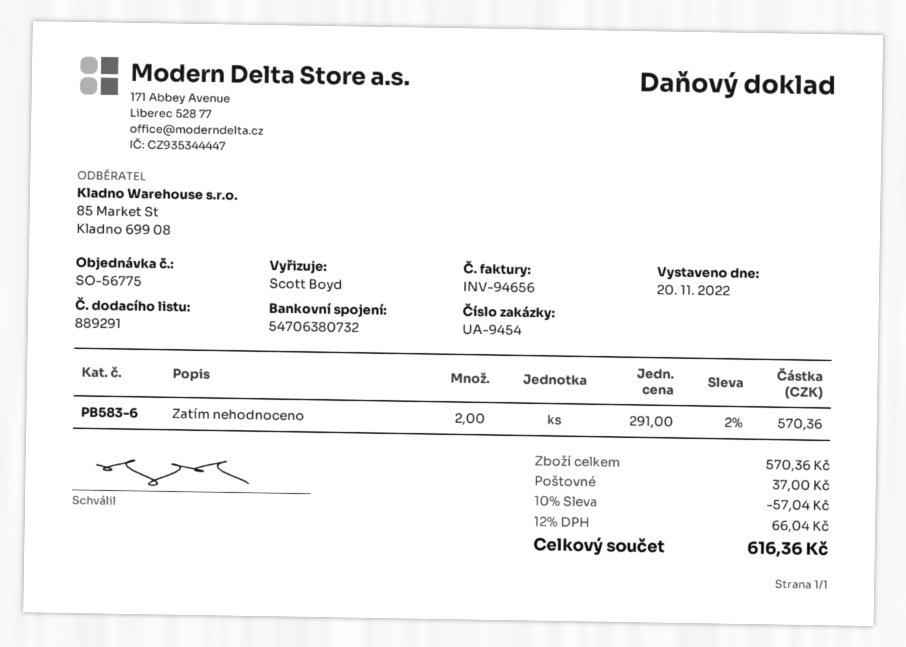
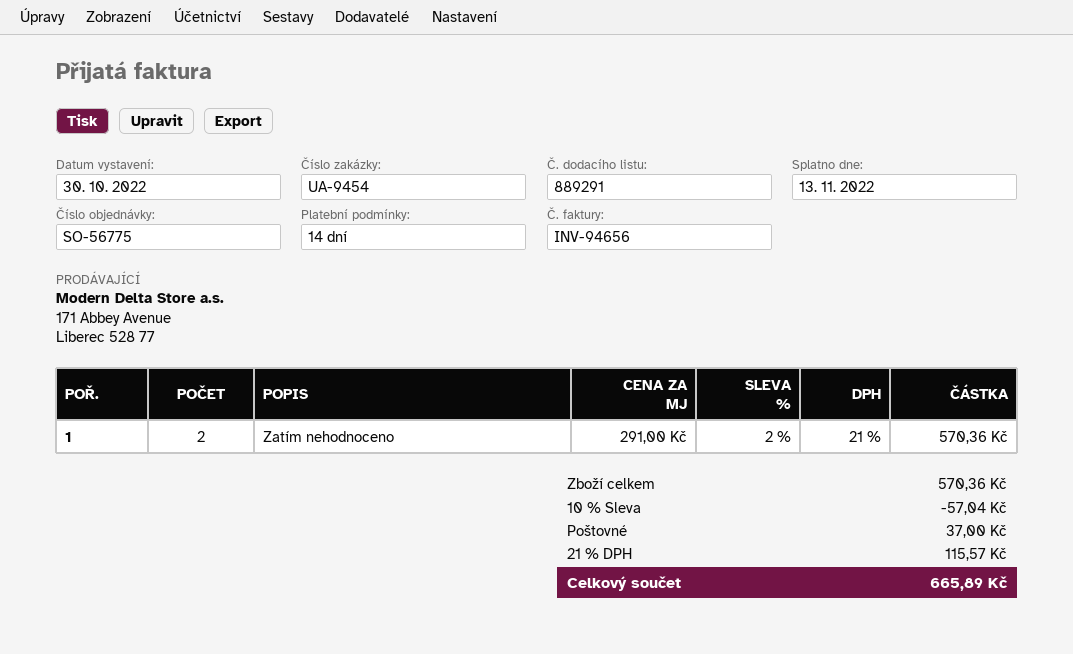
invoice date: 2022-11-20 -> 2022-10-30
tax: 12% = 66.04 -> 21% = 115.57
total: 616.36 -> 665.89

